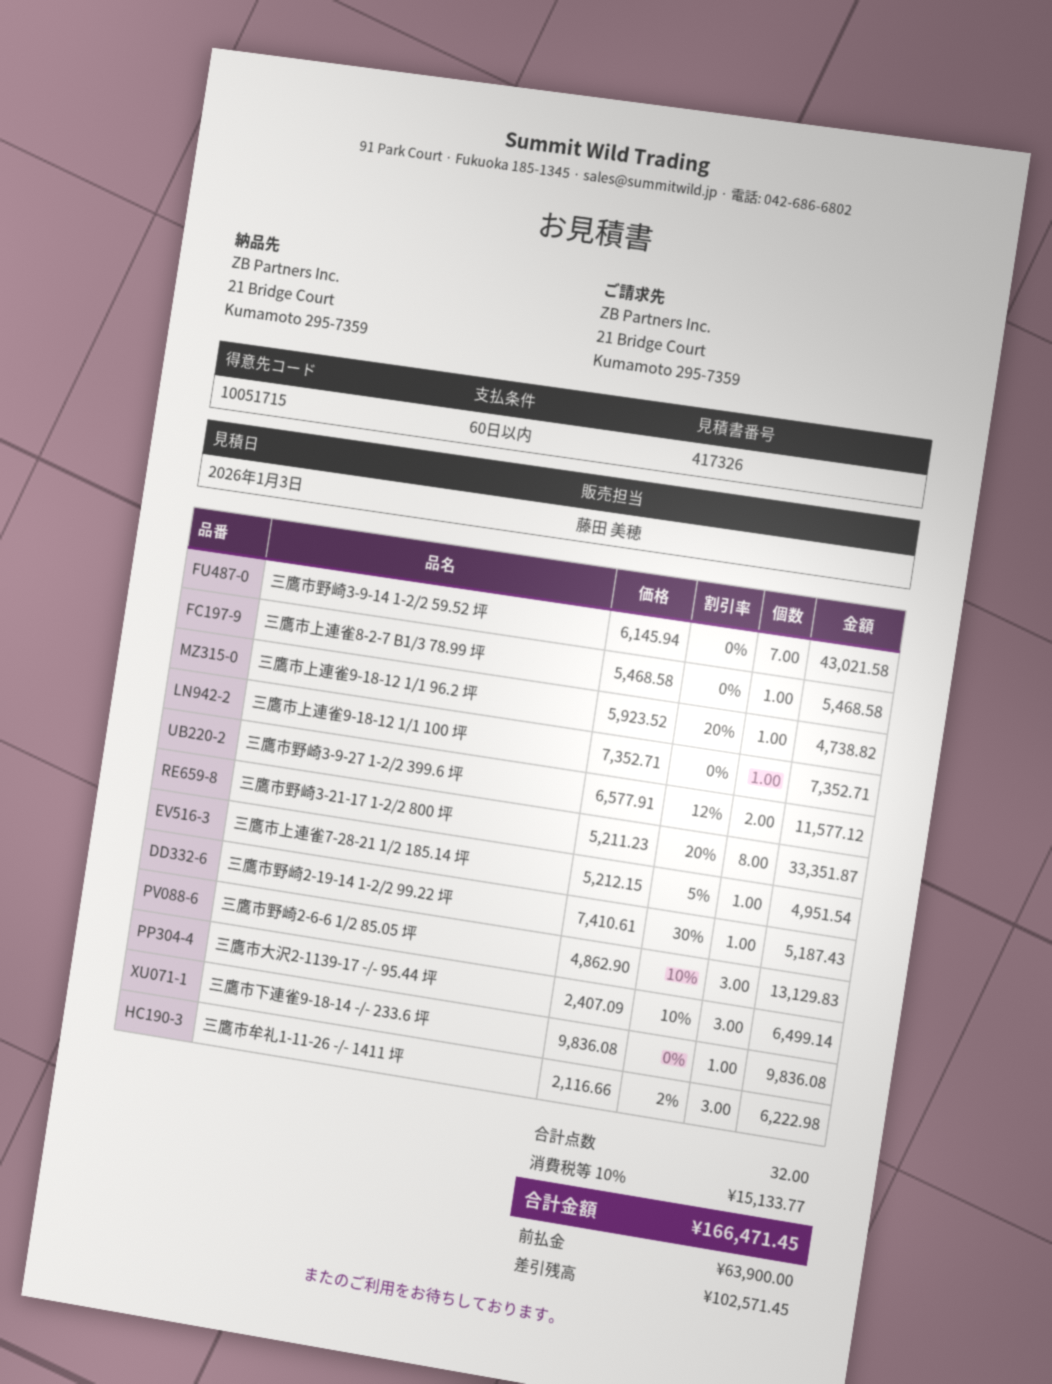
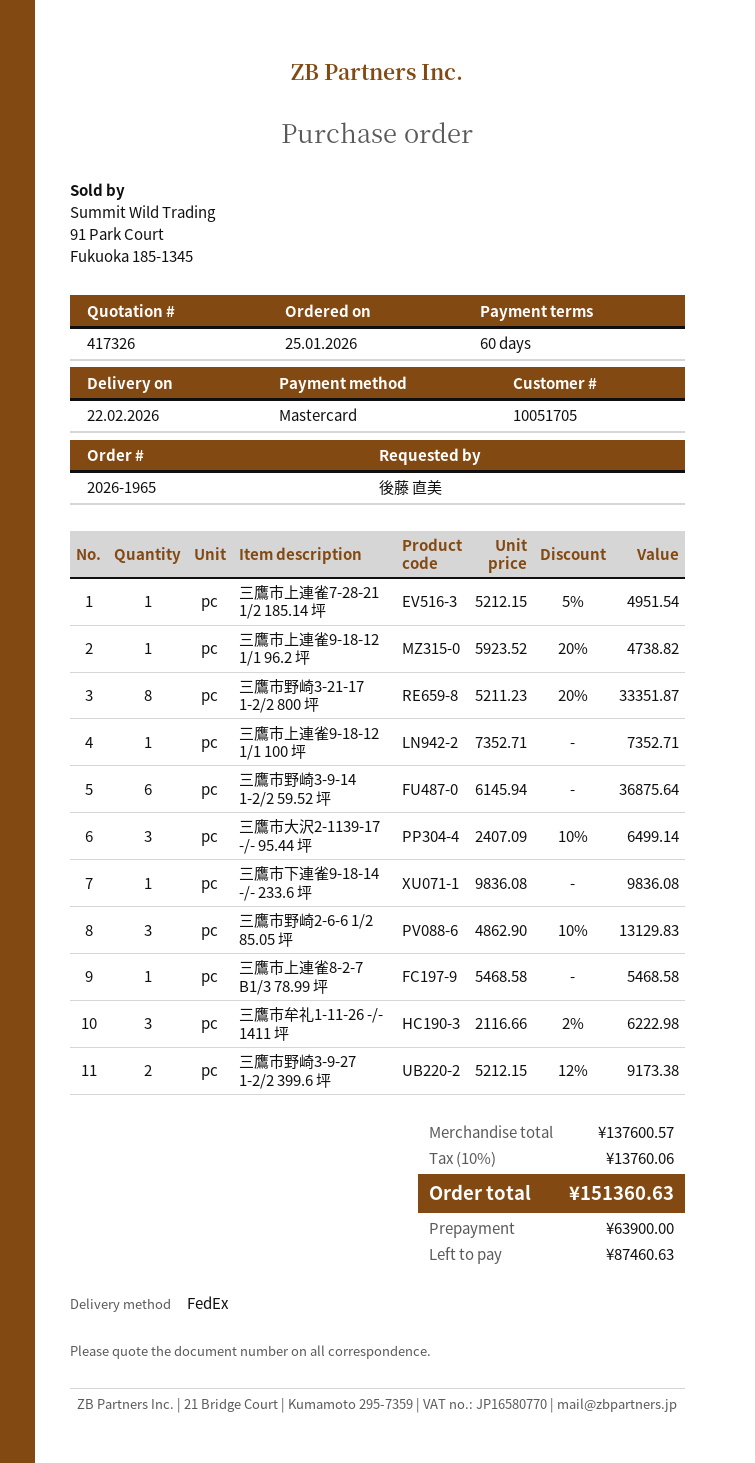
customer number: 10051715 -> 10051705
三鷹市野崎3-9-14 1-2/2 59.52 坪: 7 x 6145.94 = 43021.58 -> 6 x 6145.94 = 36875.64
三鷹市野崎3-9-27 1-2/2 399.6 坪: 2 x 6577.91 - 12% = 11577.12 -> 2 x 5212.15 - 12% = 9173.38
三鷹市野崎2-19-14 1-2/2 99.22 坪: 1 x 7410.61 - 30% = 5187.43 -> none
tax: 10% = 15133.77 -> 10% = 13760.06
total: 166471.45 -> 151360.63
balance: 102571.45 -> 87460.63

